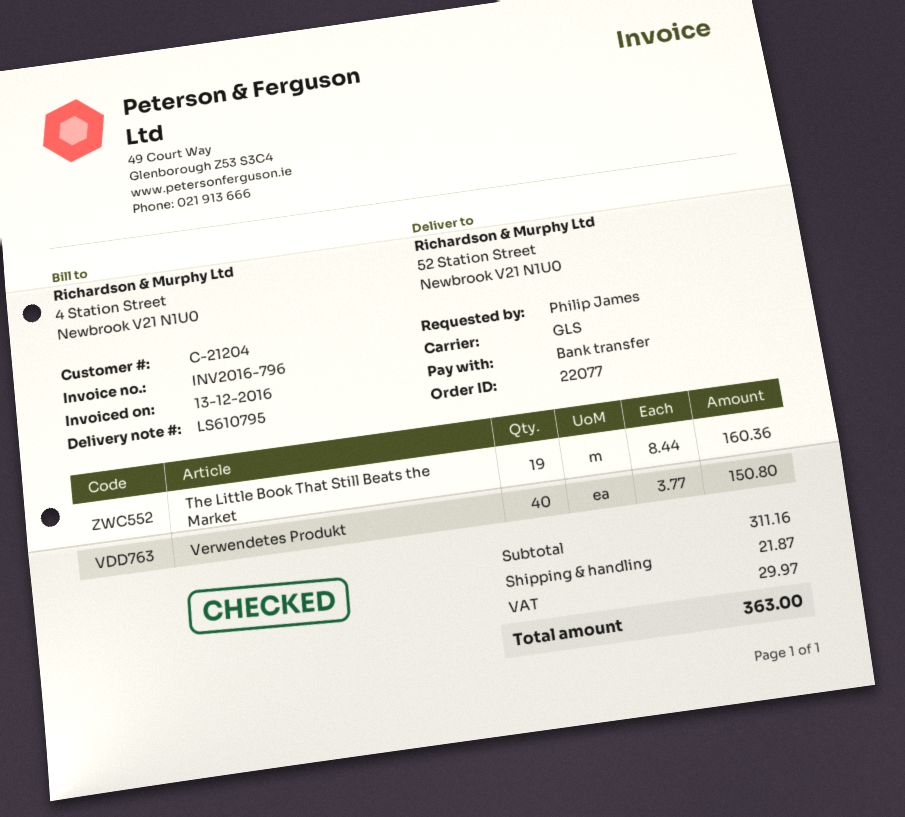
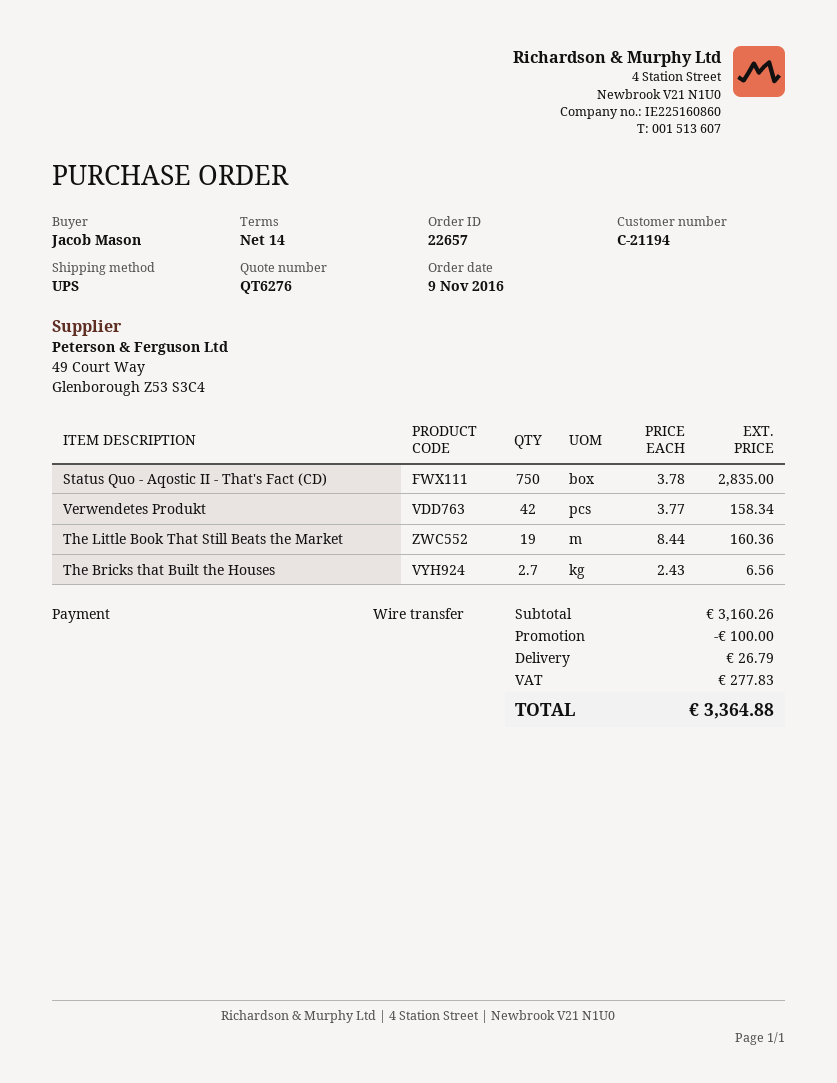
order number: 22077 -> 22657
customer number: C-21204 -> C-21194
ordered by: Philip James -> Jacob Mason
shipping method: GLS -> UPS
Verwendetes Produkt: 40 x 3.77 = 150.80 -> 42 x 3.77 = 158.34
Status Quo - Aqostic II - That's Fact (CD): none -> 750 x 3.78 = 2835.00
The Bricks that Built the Houses: none -> 2.7 x 2.43 = 6.56
subtotal: 311.16 -> 3160.26
discount: none -> 100.00
shipping: 21.87 -> 26.79
tax: 29.97 -> 277.83
total: 363.00 -> 3364.88

